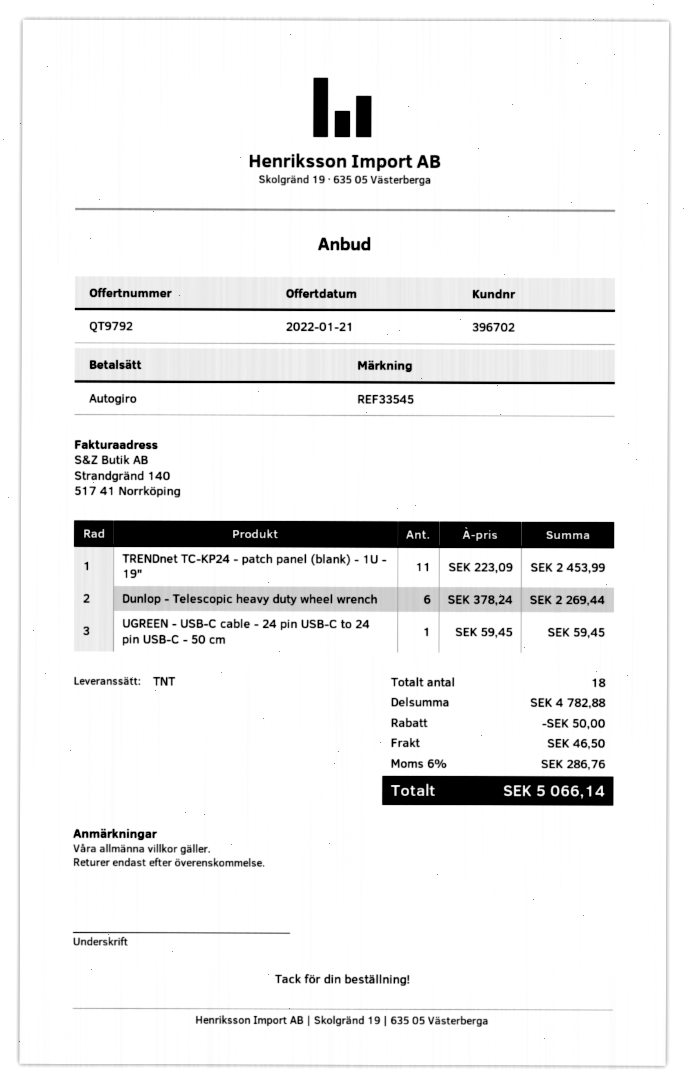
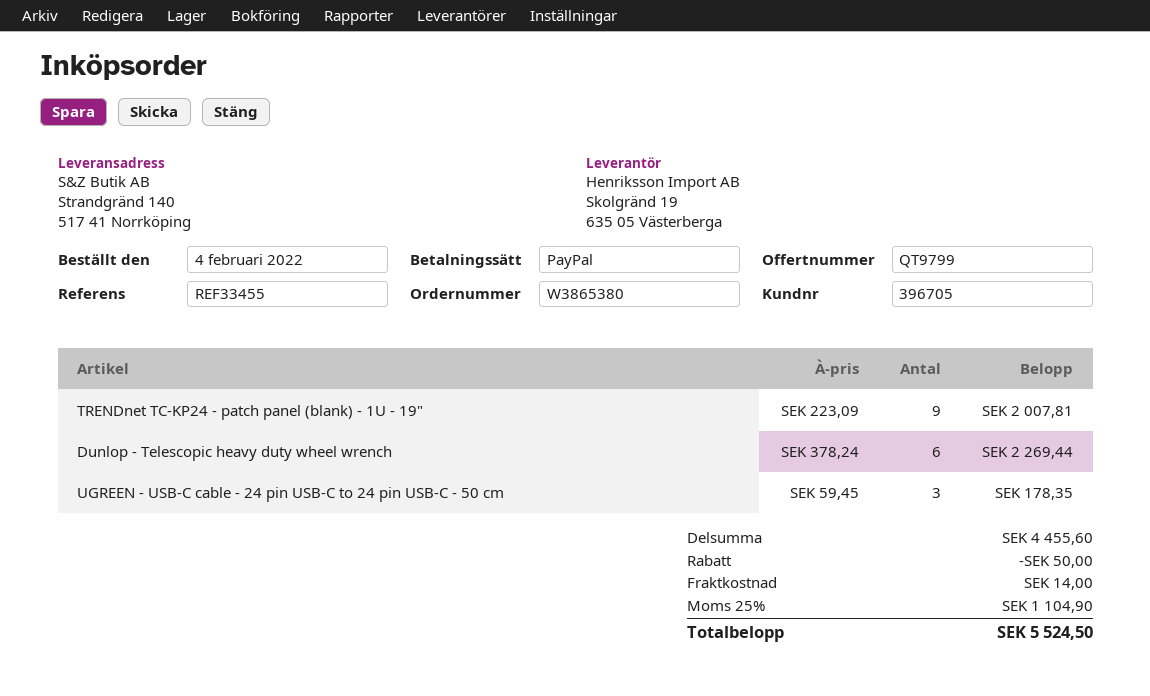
quote number: QT9792 -> QT9799
customer number: 396702 -> 396705
reference: REF33545 -> REF33455
payment method: direct debit -> PayPal
TRENDnet TC-KP24 - patch panel (blank) - 1U - 19": 11 x 223.09 = 2453.99 -> 9 x 223.09 = 2007.81
UGREEN - USB-C cable - 24 pin USB-C to 24 pin USB-C - 50 cm: 1 x 59.45 = 59.45 -> 3 x 59.45 = 178.35
subtotal: 4782.88 -> 4455.60
shipping: 46.50 -> 14.00
tax: 6% = 286.76 -> 25% = 1104.90
total: 5066.14 -> 5524.50

